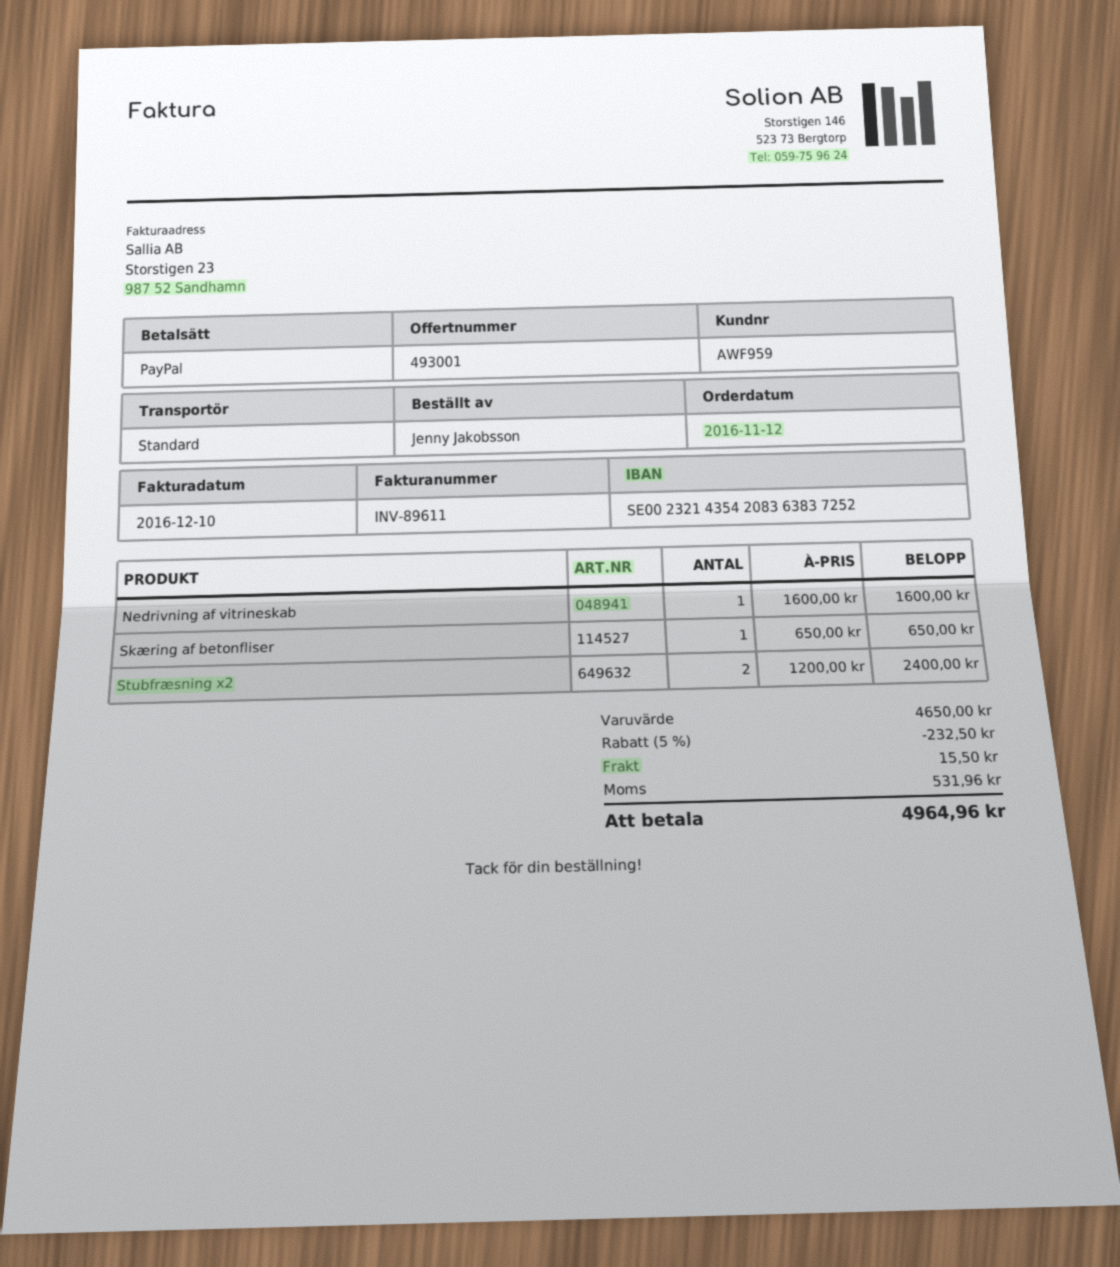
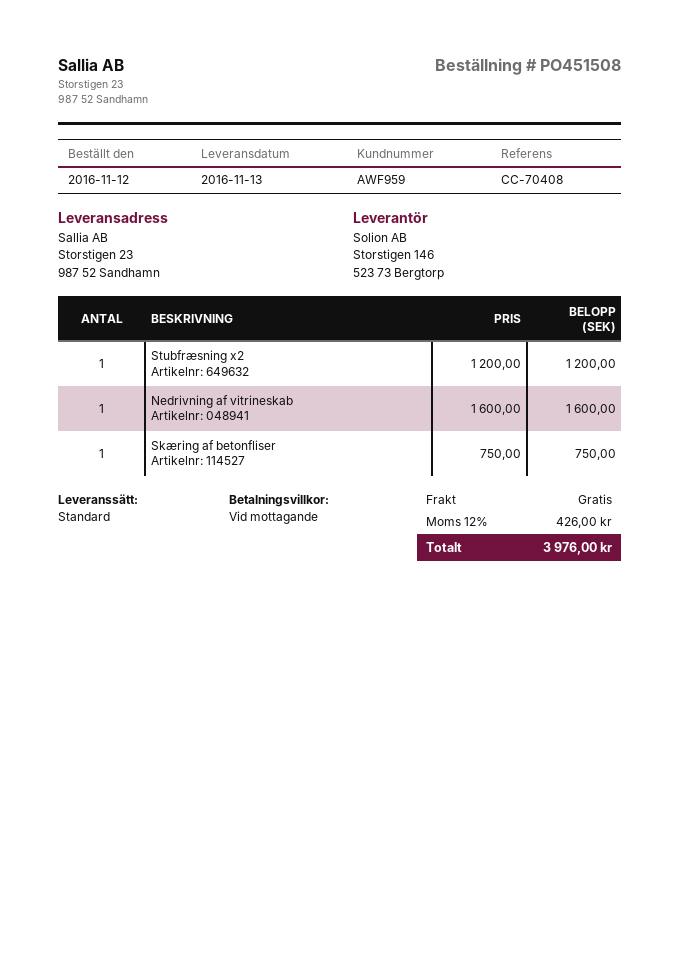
Skæring af betonfliser: 1 x 650.00 = 650.00 -> 1 x 750.00 = 750.00
Stubfræsning x2: 2 x 1200.00 = 2400.00 -> 1 x 1200.00 = 1200.00
discount: 5% = 232.50 -> none
shipping: 15.50 -> 0.00
tax: 531.96 -> 426.00
total: 4964.96 -> 3976.00

